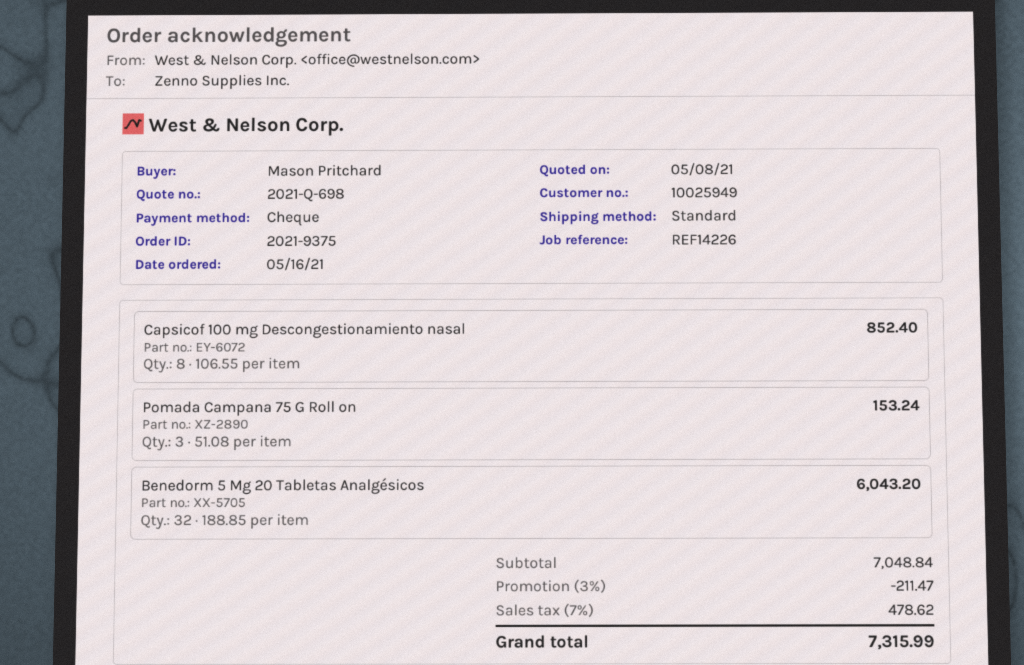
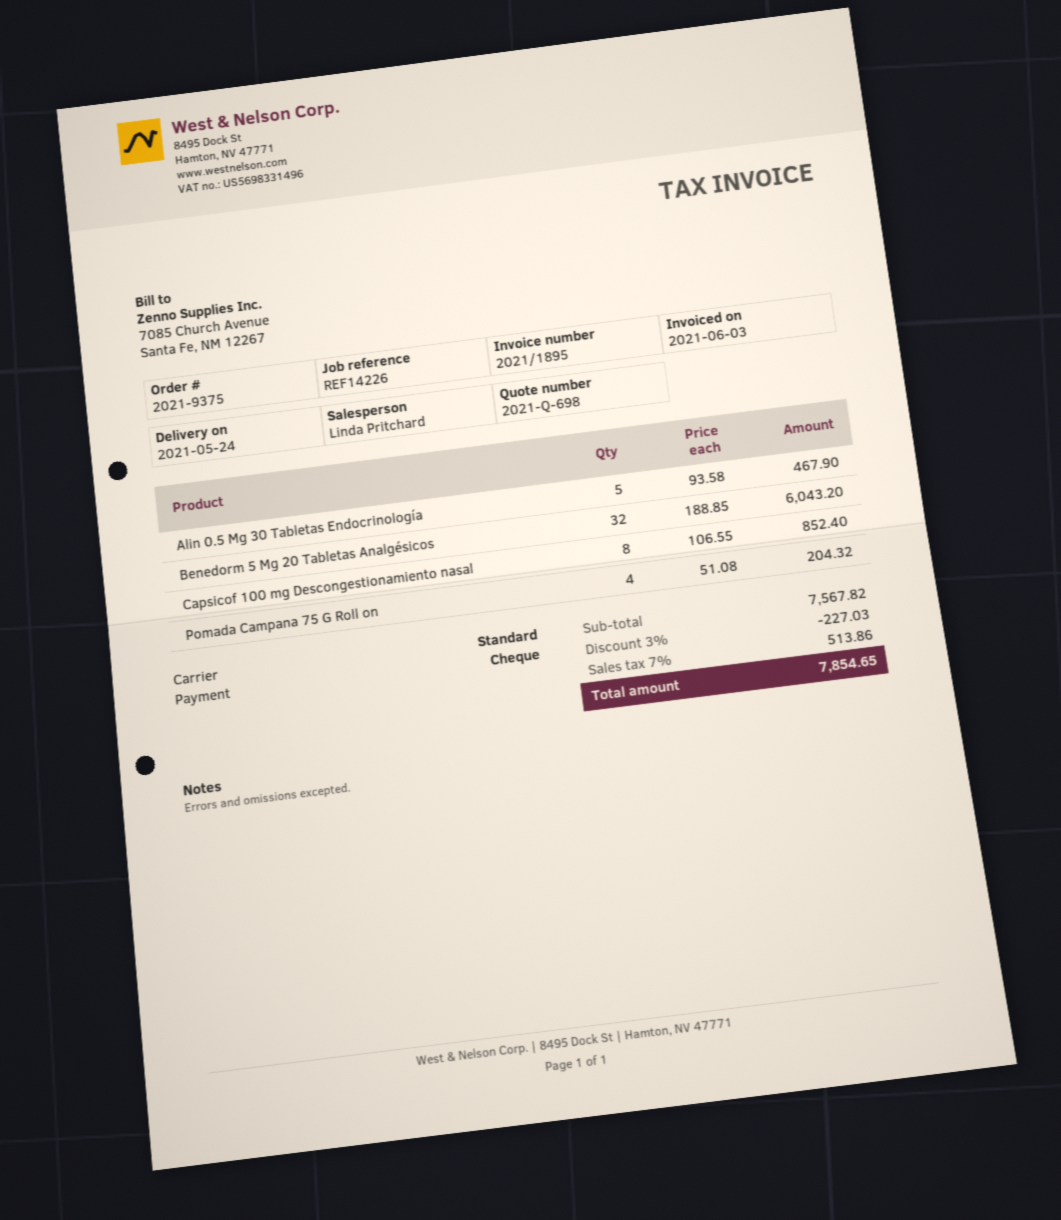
Pomada Campana 75 G Roll on: 3 x 51.08 = 153.24 -> 4 x 51.08 = 204.32
Alin 0.5 Mg 30 Tabletas Endocrinología: none -> 5 x 93.58 = 467.90
subtotal: 7048.84 -> 7567.82
discount: 3% = 211.47 -> 3% = 227.03
tax: 7% = 478.62 -> 7% = 513.86
total: 7315.99 -> 7854.65

